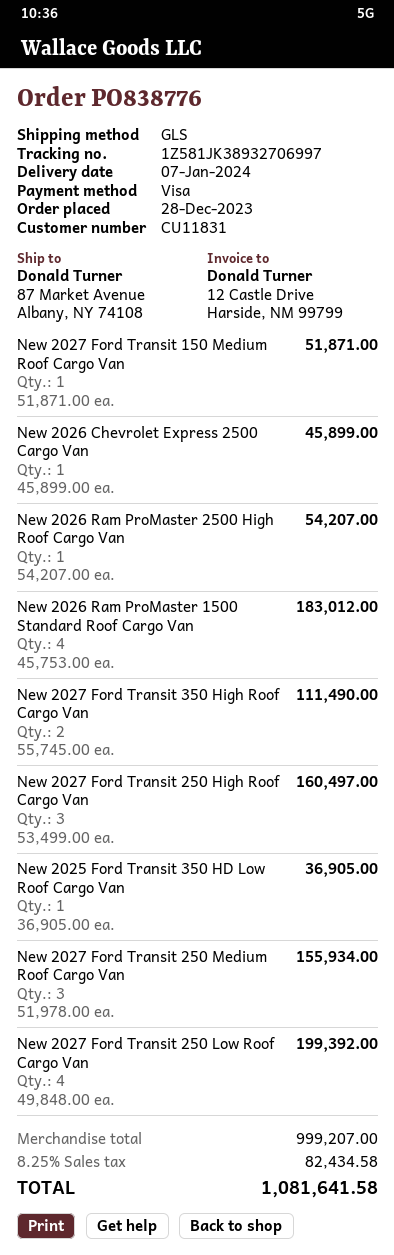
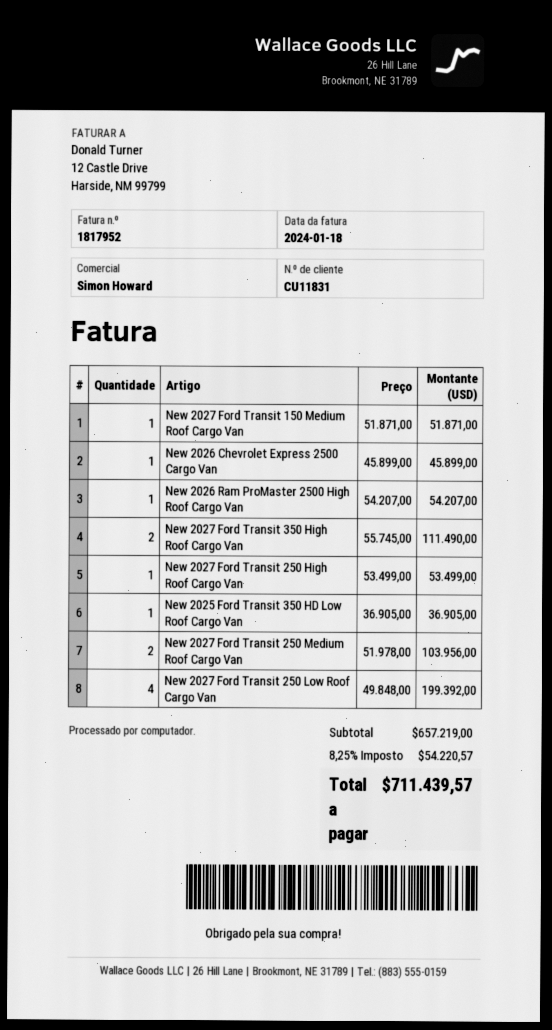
New 2026 Ram ProMaster 1500 Standard Roof Cargo Van: 4 x 45753.00 = 183012.00 -> none
New 2027 Ford Transit 250 High Roof Cargo Van: 3 x 53499.00 = 160497.00 -> 1 x 53499.00 = 53499.00
New 2027 Ford Transit 250 Medium Roof Cargo Van: 3 x 51978.00 = 155934.00 -> 2 x 51978.00 = 103956.00
subtotal: 999207.00 -> 657219.00
tax: 8.25% = 82434.58 -> 8.25% = 54220.57
total: 1081641.58 -> 711439.57

